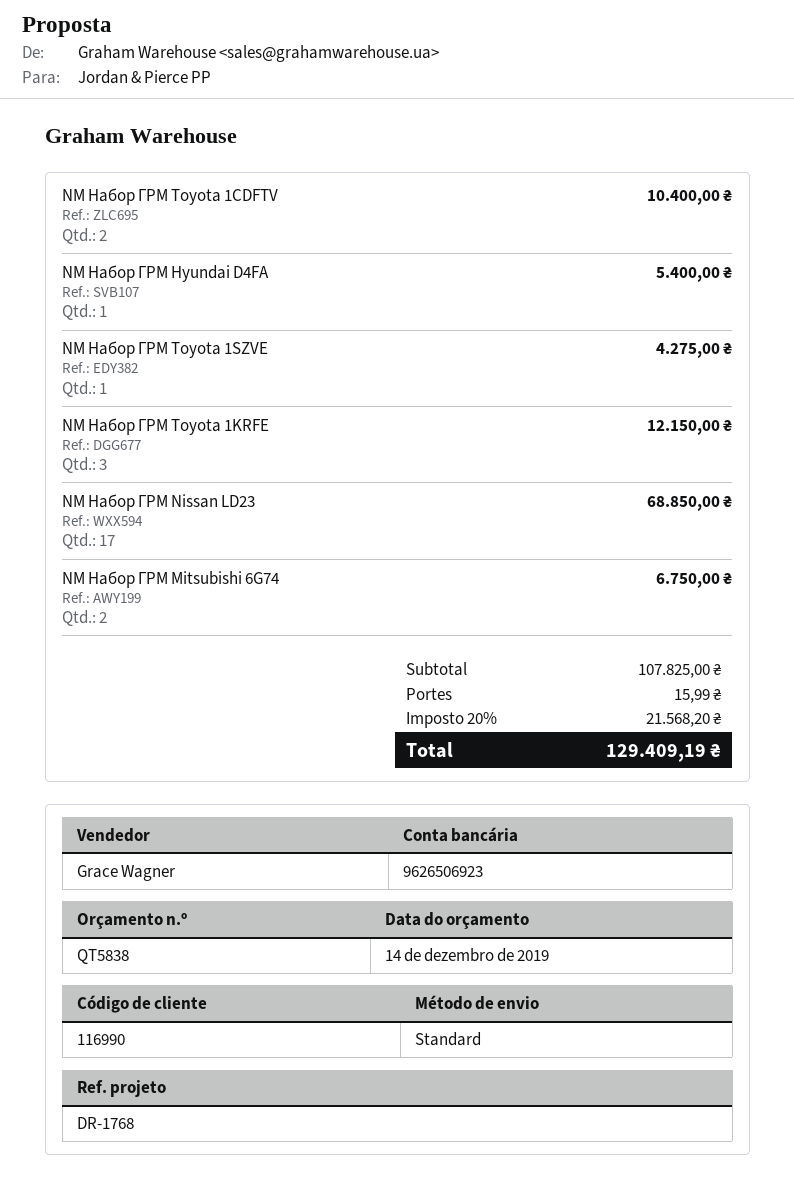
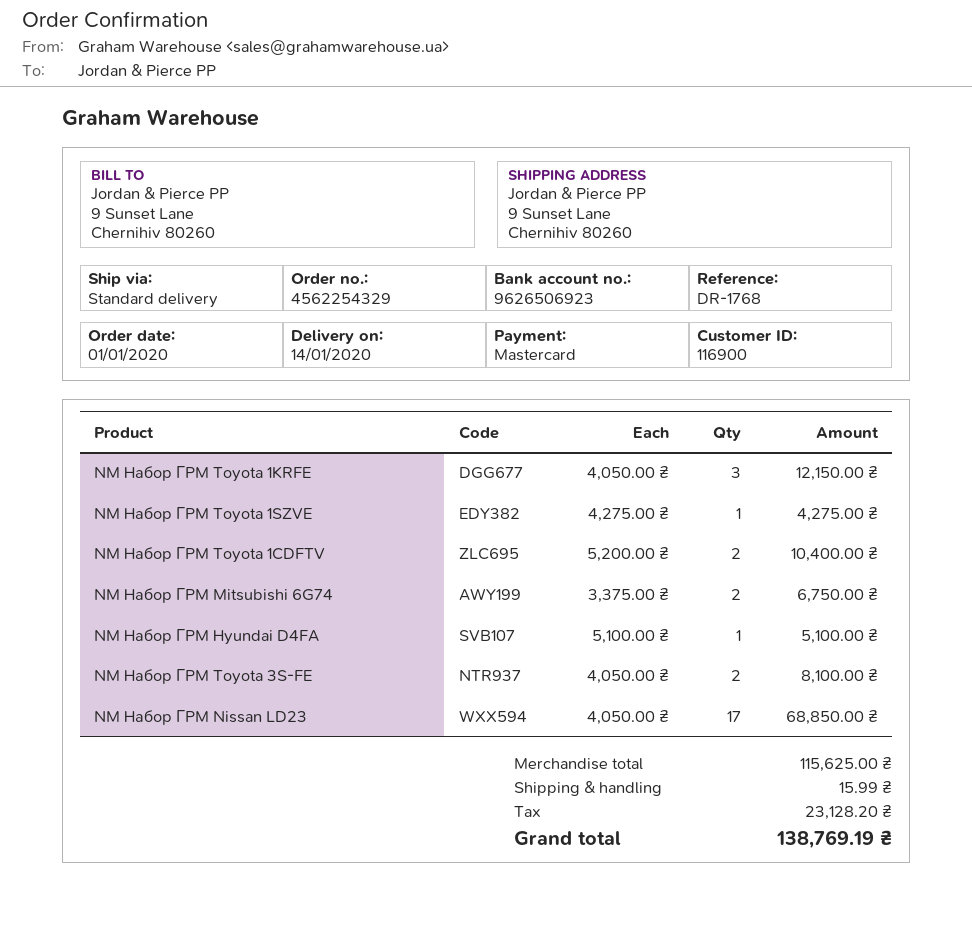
customer number: 116990 -> 116900
NM Набор ГРМ Hyundai D4FA: 1 for 5400.00 -> 1 for 5100.00
NM Набор ГРМ Toyota 3S-FE: none -> 2 for 8100.00
subtotal: 107825.00 -> 115625.00
tax: 21568.20 -> 23128.20
total: 129409.19 -> 138769.19

